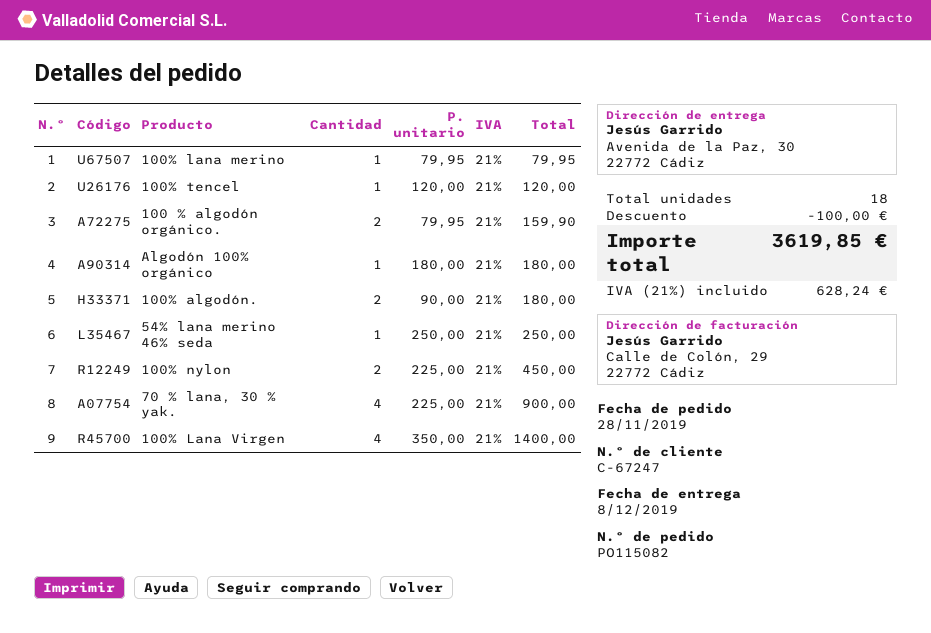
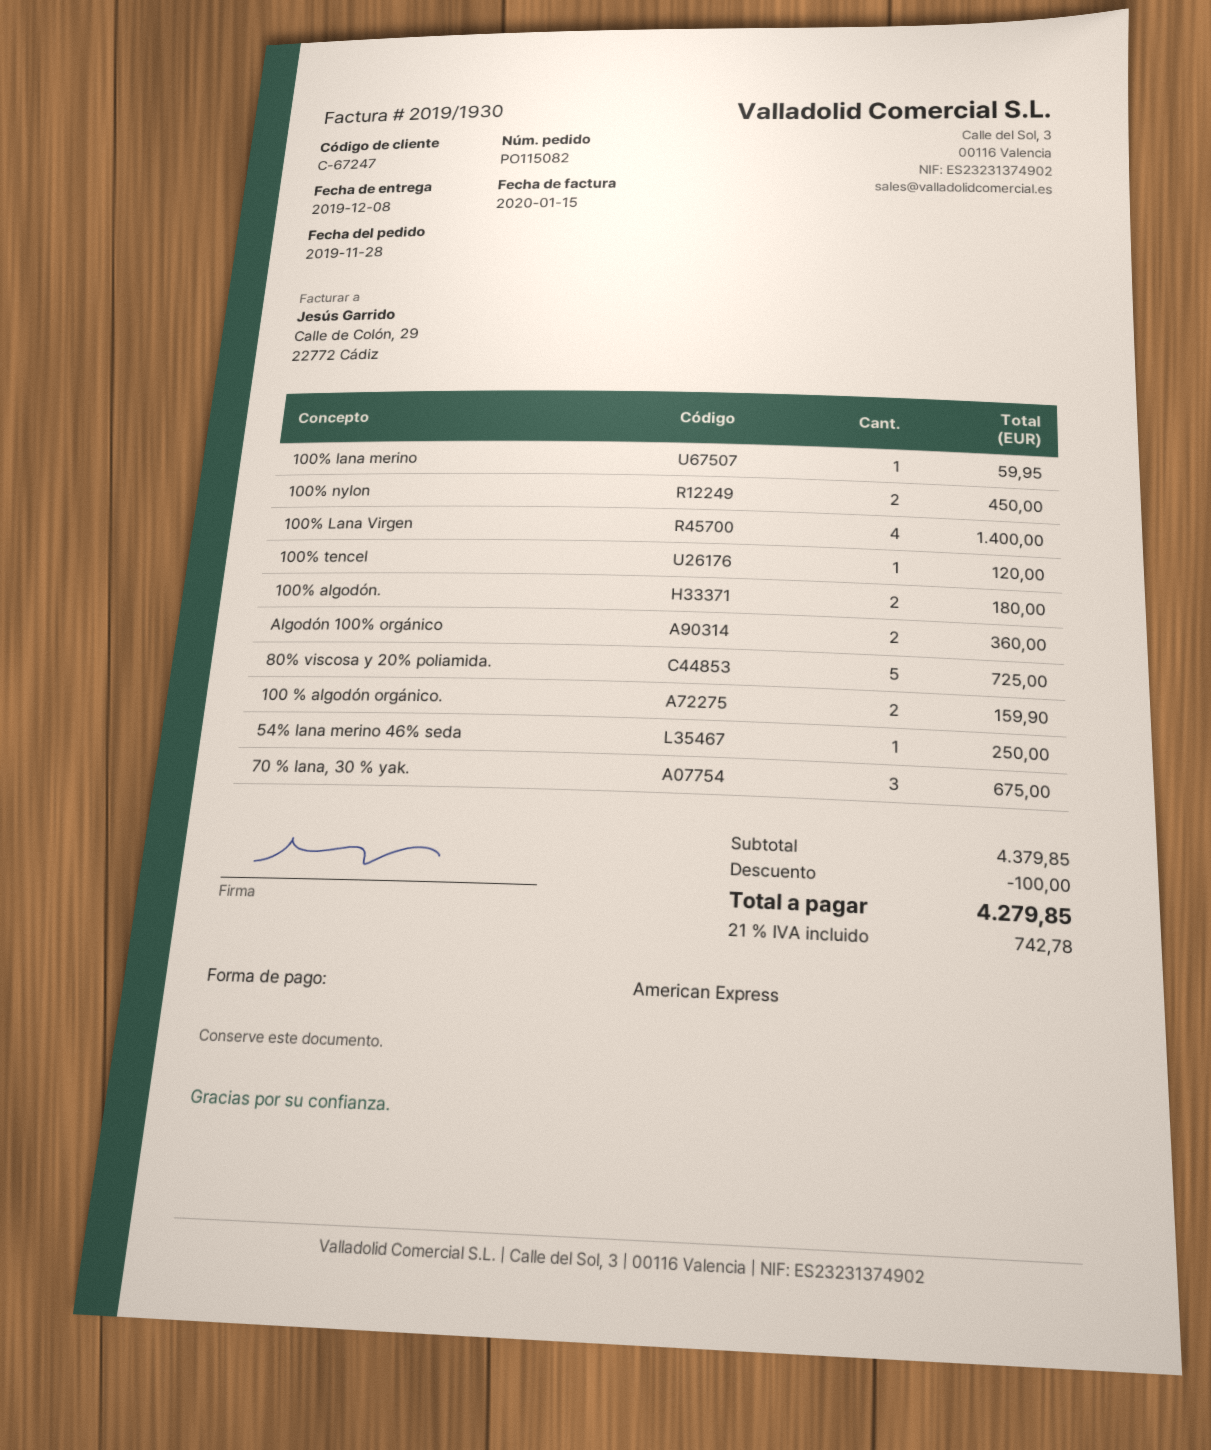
100% lana merino: 1 for 79.95 -> 1 for 59.95
Algodón 100% orgánico: 1 for 180.00 -> 2 for 360.00
70 % lana, 30 % yak.: 4 for 900.00 -> 3 for 675.00
80% viscosa y 20% poliamida.: none -> 5 for 725.00
tax: 21% = 628.24 -> 21% = 742.78
total: 3619.85 -> 4279.85

